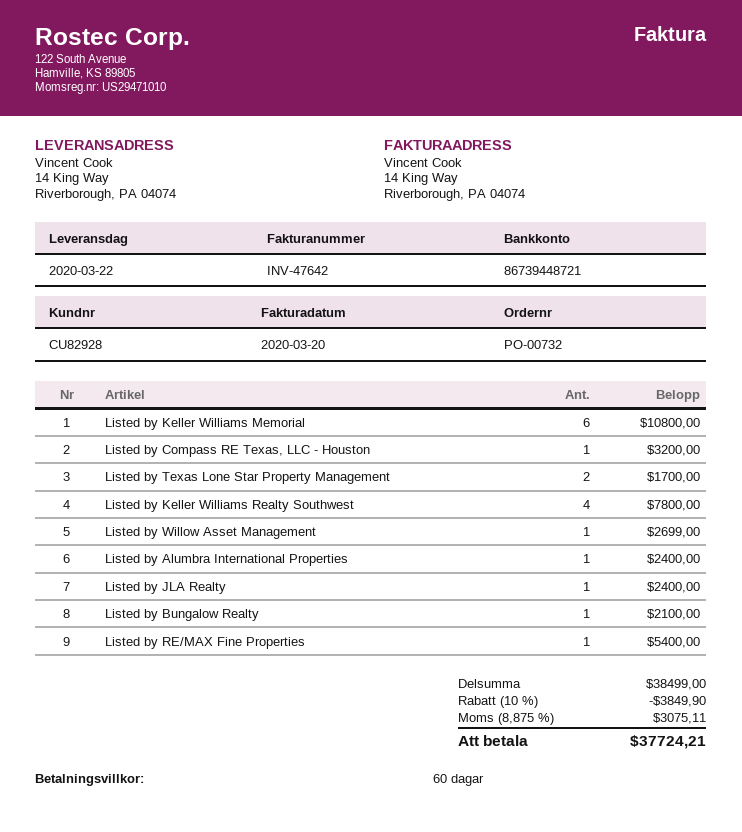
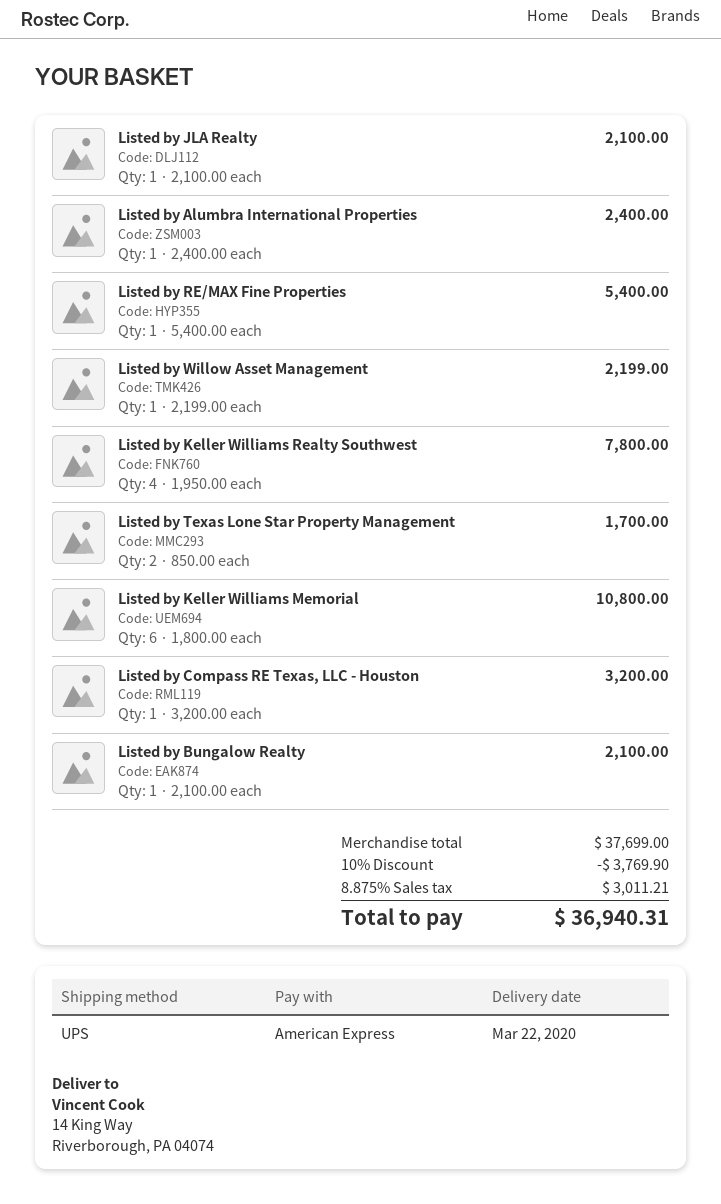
Listed by Willow Asset Management: 1 for 2699.00 -> 1 for 2199.00
Listed by JLA Realty: 1 for 2400.00 -> 1 for 2100.00
subtotal: 38499.00 -> 37699.00
discount: 10% = 3849.90 -> 10% = 3769.90
tax: 8.875% = 3075.11 -> 8.875% = 3011.21
total: 37724.21 -> 36940.31

